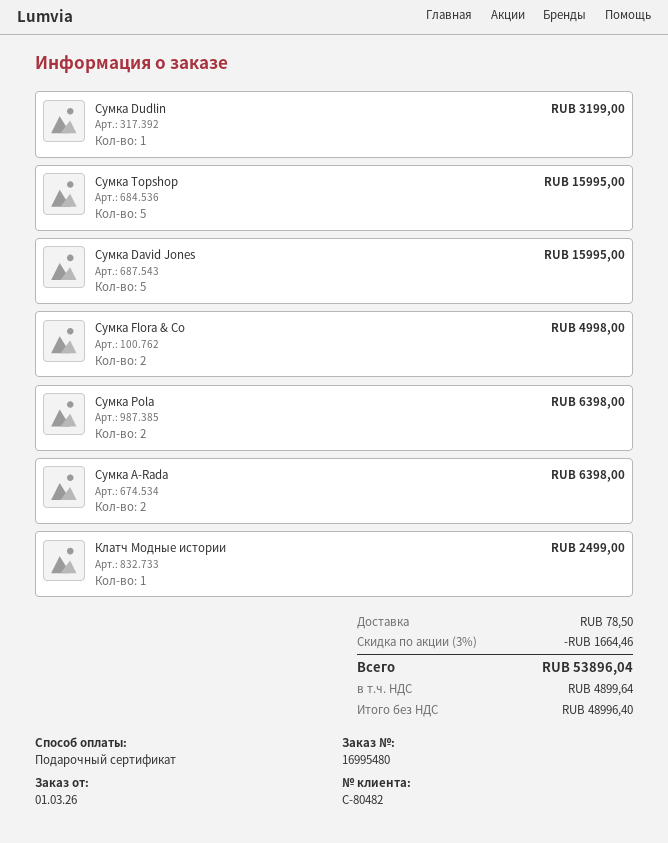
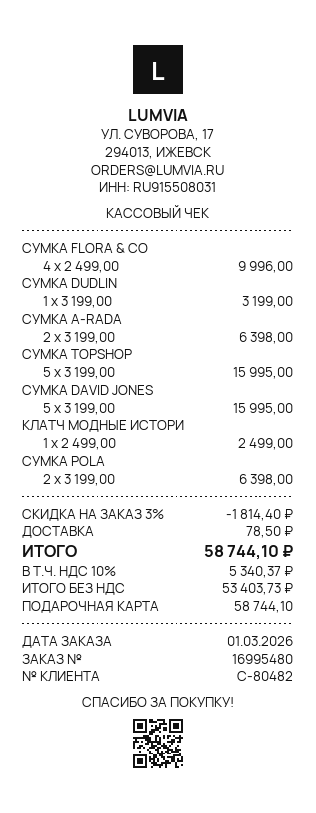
Сумка Flora & Co: 2 for 4998.00 -> 4 for 9996.00
discount: 3% = 1664.46 -> 3% = 1814.40
net: 48996.40 -> 53403.73
tax: 4899.64 -> 5340.37
total: 53896.04 -> 58744.10

